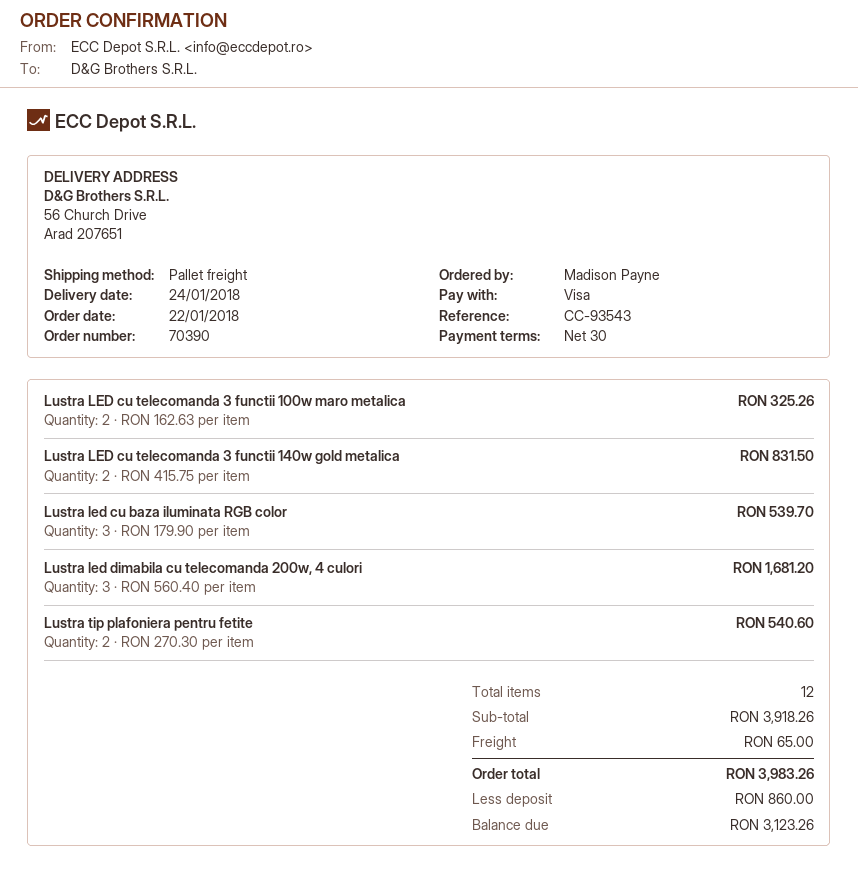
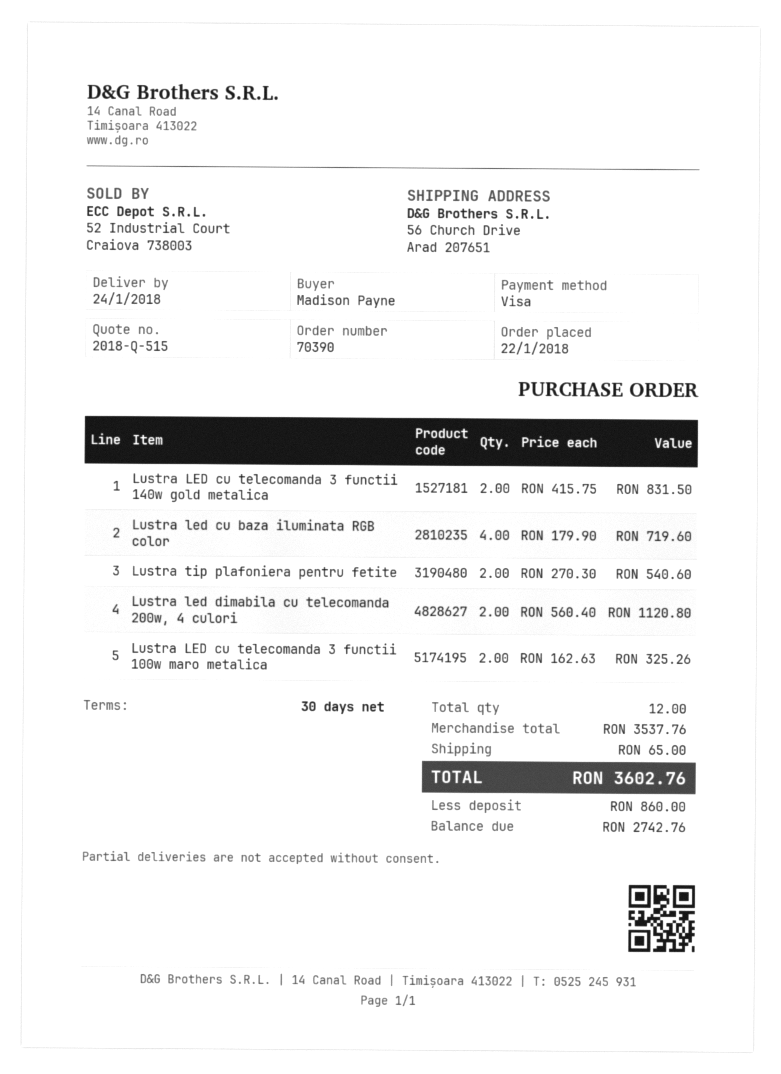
Lustra led cu baza iluminata RGB color: 3 x 179.90 = 539.70 -> 4 x 179.90 = 719.60
Lustra led dimabila cu telecomanda 200w, 4 culori: 3 x 560.40 = 1681.20 -> 2 x 560.40 = 1120.80
subtotal: 3918.26 -> 3537.76
total: 3983.26 -> 3602.76
balance: 3123.26 -> 2742.76

